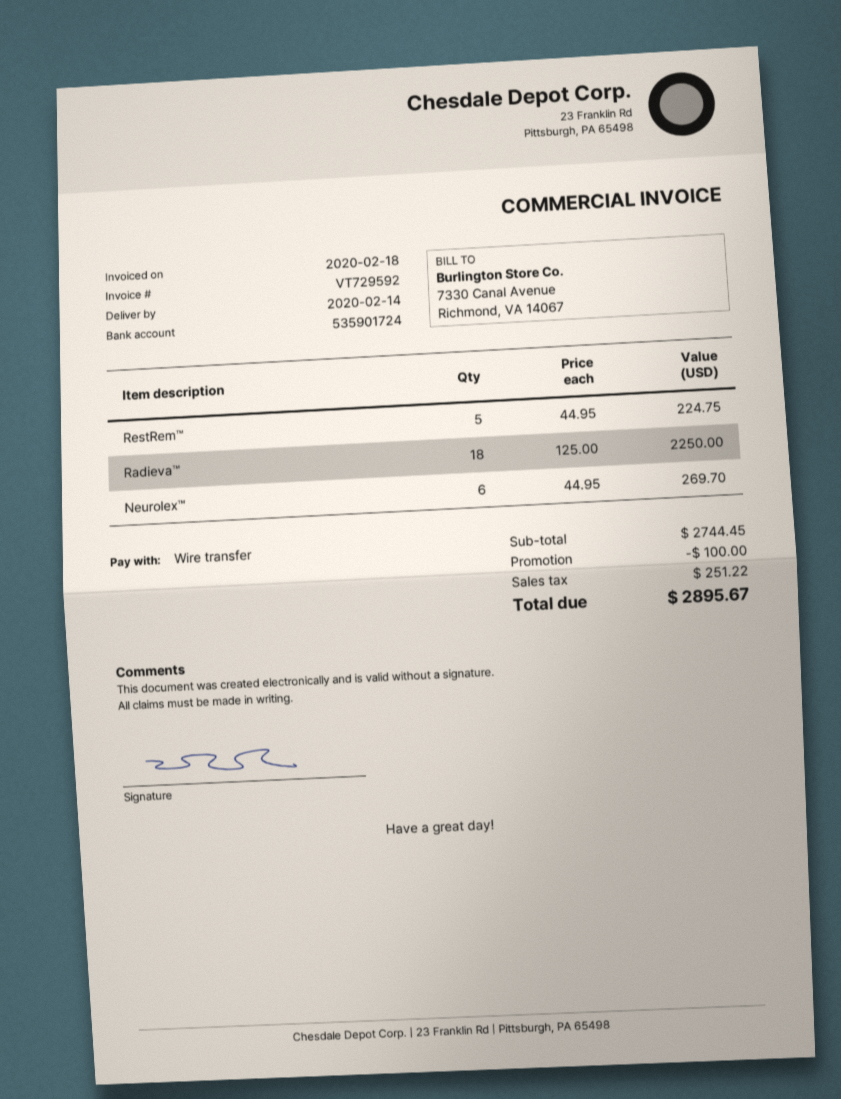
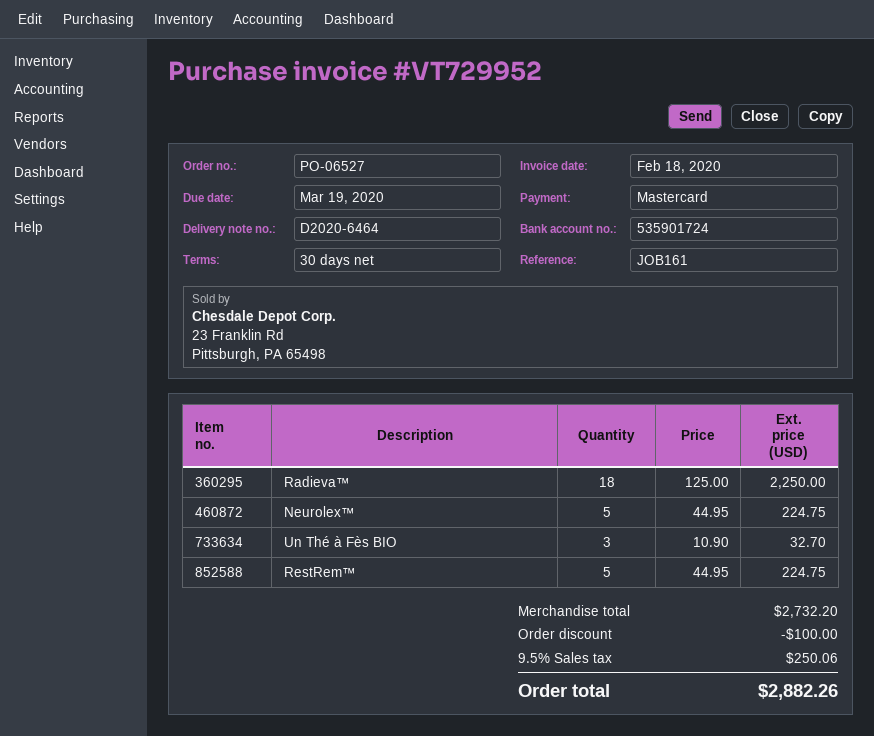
invoice number: VT729592 -> VT729952
payment method: bank transfer -> Mastercard
Neurolex™: 6 x 44.95 = 269.70 -> 5 x 44.95 = 224.75
Un Thé à Fès BIO: none -> 3 x 10.90 = 32.70
subtotal: 2744.45 -> 2732.20
tax: 251.22 -> 250.06
total: 2895.67 -> 2882.26

